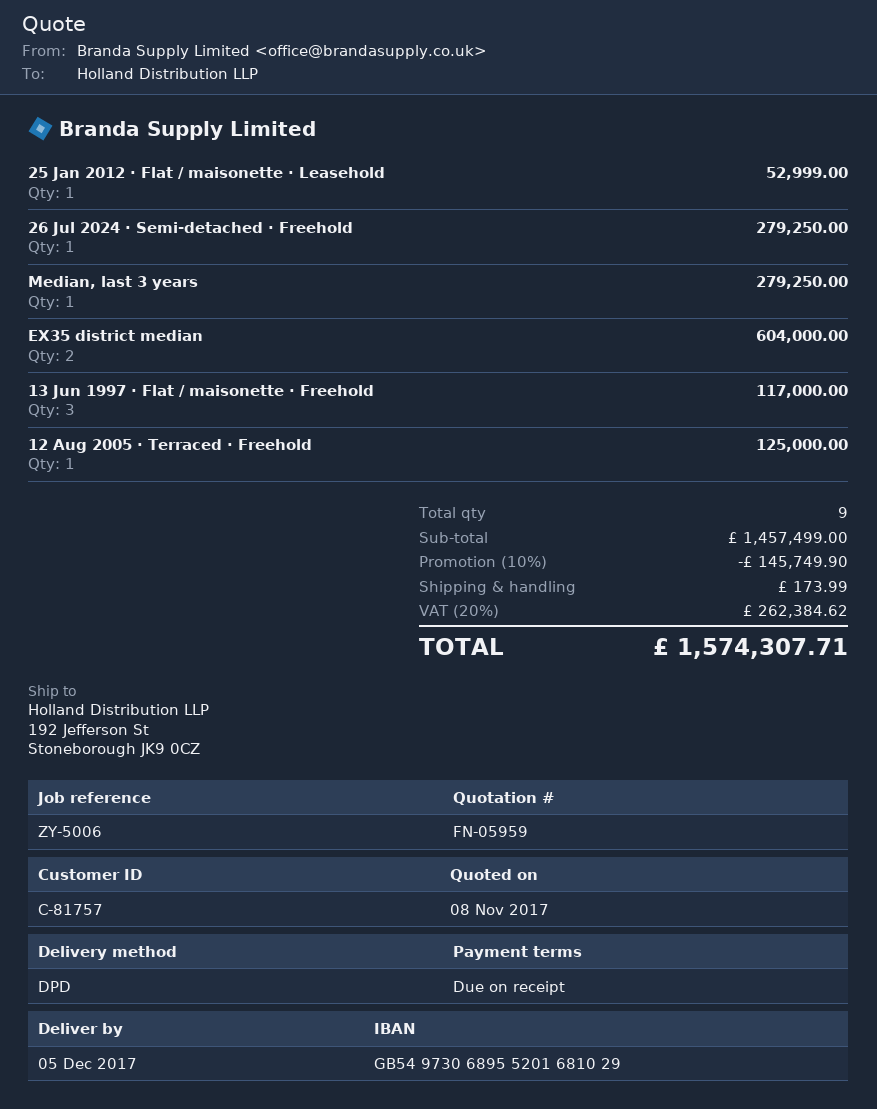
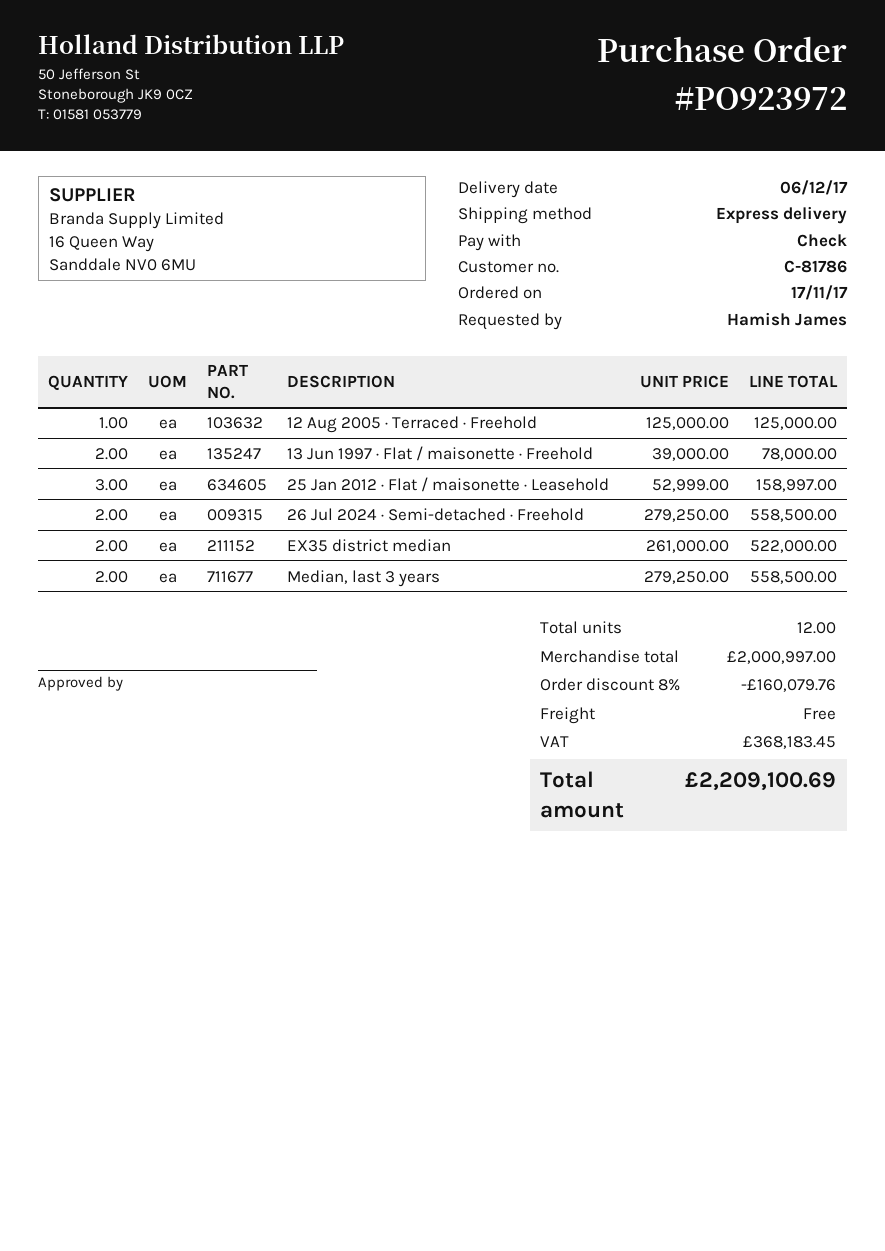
delivery date: 2017-12-05 -> 2017-12-06
customer number: C-81757 -> C-81786
shipping method: DPD -> express
25 Jan 2012 · Flat / maisonette · Leasehold: 1 for 52999.00 -> 3 for 158997.00
26 Jul 2024 · Semi-detached · Freehold: 1 for 279250.00 -> 2 for 558500.00
Median, last 3 years: 1 for 279250.00 -> 2 for 558500.00
EX35 district median: 2 for 604000.00 -> 2 for 522000.00
13 Jun 1997 · Flat / maisonette · Freehold: 3 for 117000.00 -> 2 for 78000.00
total quantity: 9 -> 12
subtotal: 1457499.00 -> 2000997.00
discount: 10% = 145749.90 -> 8% = 160079.76
shipping: 173.99 -> 0.00
tax: 262384.62 -> 368183.45
total: 1574307.71 -> 2209100.69

